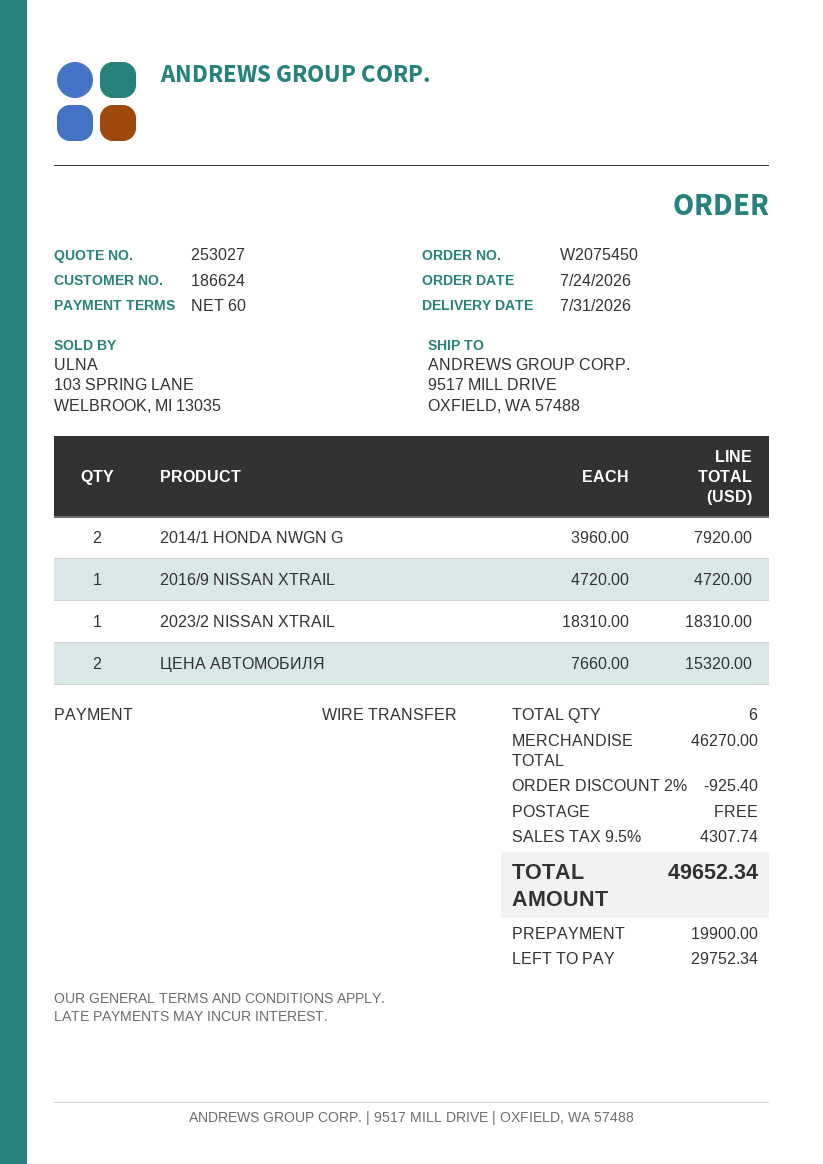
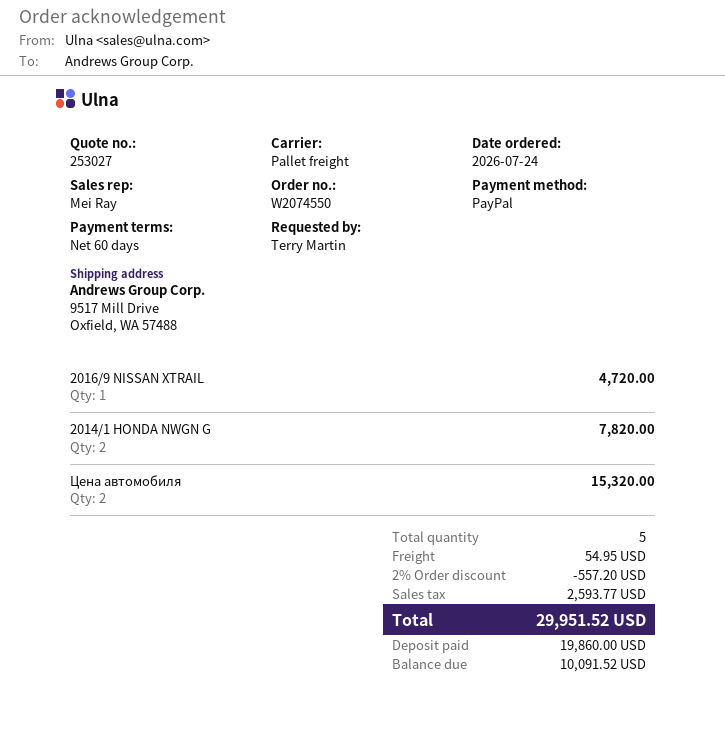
order number: W2075450 -> W2074550
payment method: bank transfer -> PayPal
2014/1 HONDA NWGN G: 2 for 7920.00 -> 2 for 7820.00
2023/2 NISSAN XTRAIL: 1 for 18310.00 -> none
total quantity: 6 -> 5
discount: 2% = 925.40 -> 2% = 557.20
shipping: 0.00 -> 54.95
tax: 4307.74 -> 2593.77
total: 49652.34 -> 29951.52
deposit: 19900.00 -> 19860.00
balance: 29752.34 -> 10091.52

